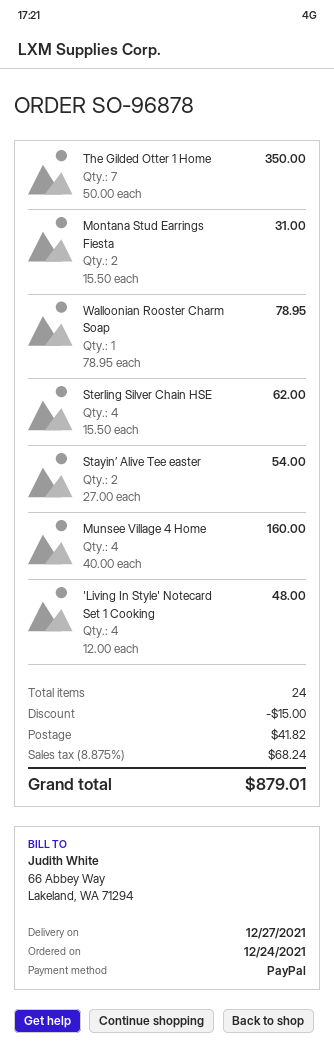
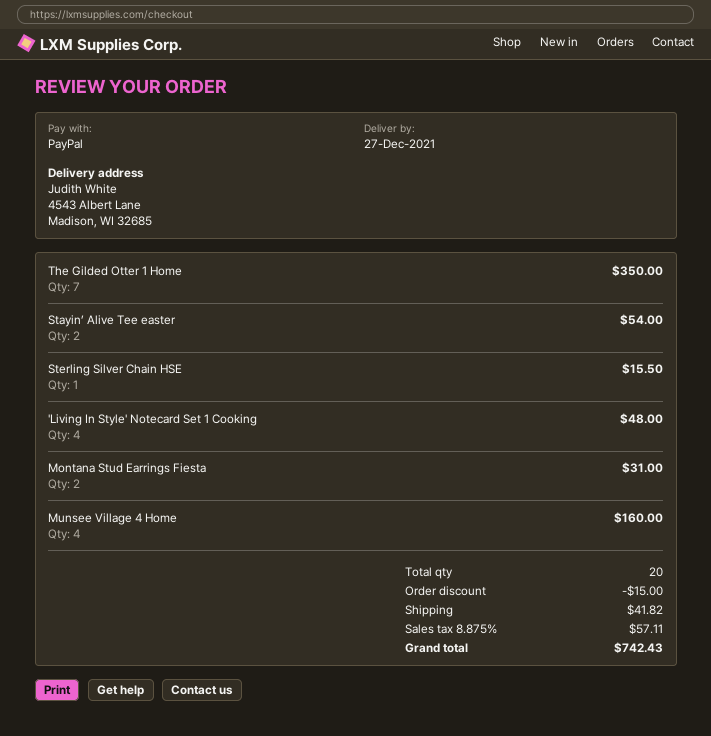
Walloonian Rooster Charm Soap: 1 for 78.95 -> none
Sterling Silver Chain HSE: 4 for 62.00 -> 1 for 15.50
total quantity: 24 -> 20
tax: 8.875% = 68.24 -> 8.875% = 57.11
total: 879.01 -> 742.43

